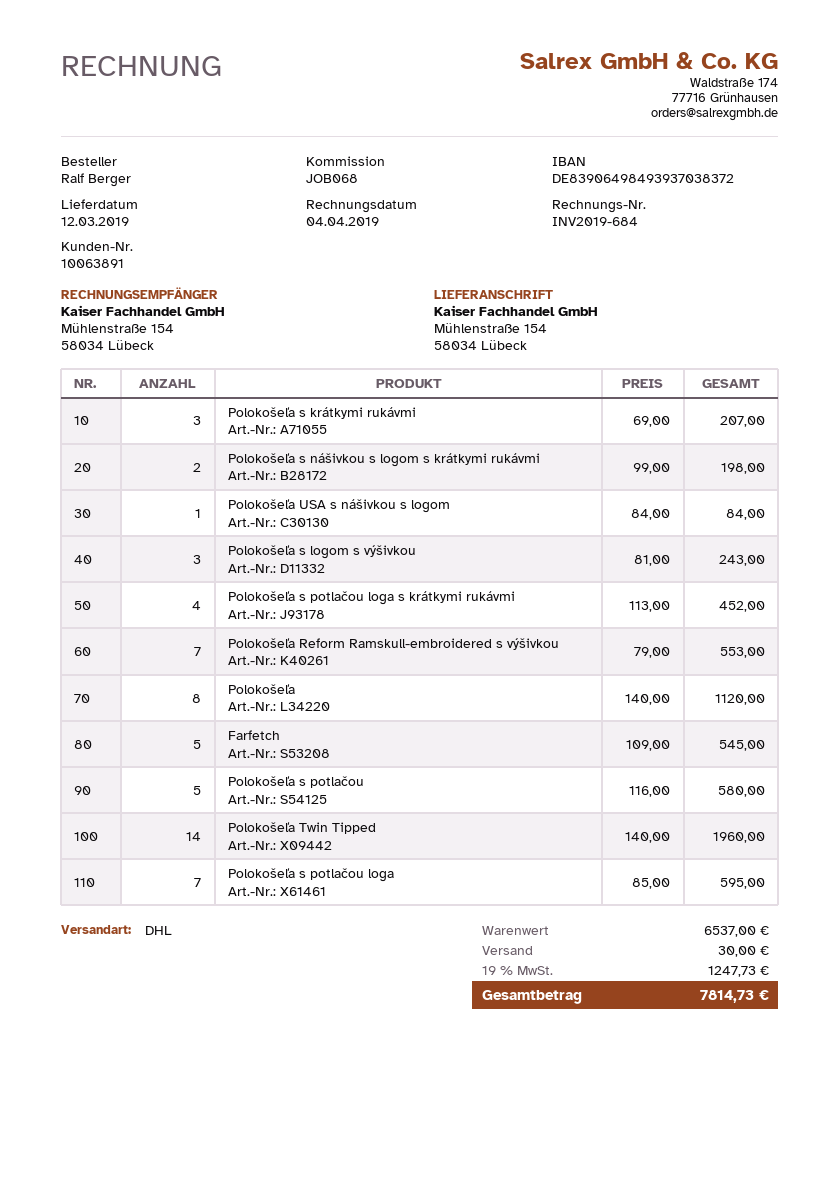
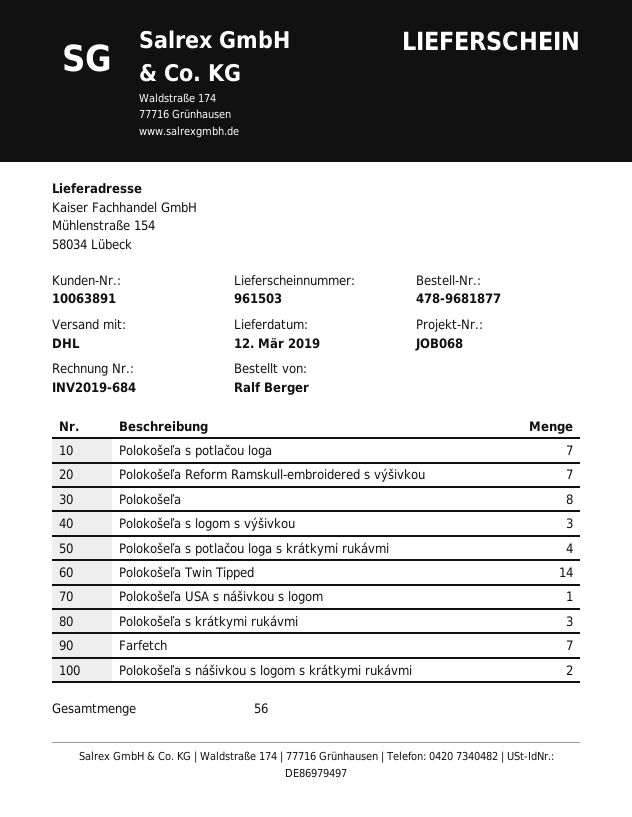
Farfetch: 5 -> 7
Polokošeľa s potlačou: 5 -> none

